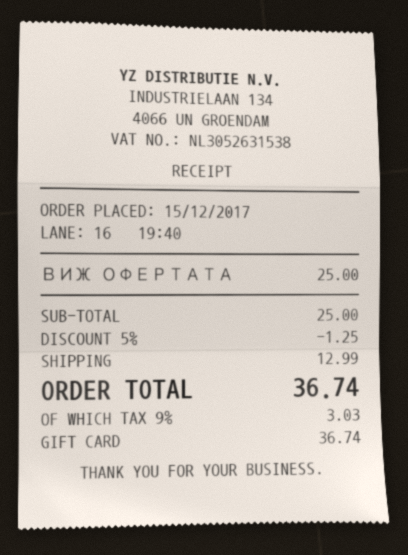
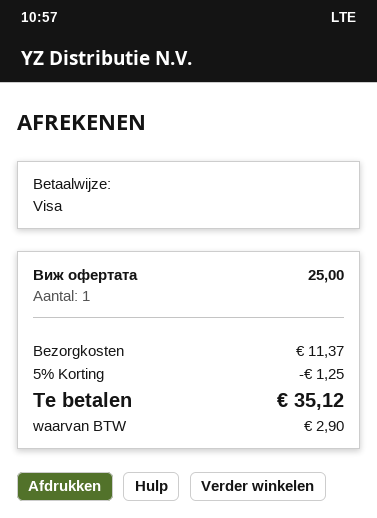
payment method: gift card -> Visa
shipping: 12.99 -> 11.37
tax: 3.03 -> 2.90
total: 36.74 -> 35.12

